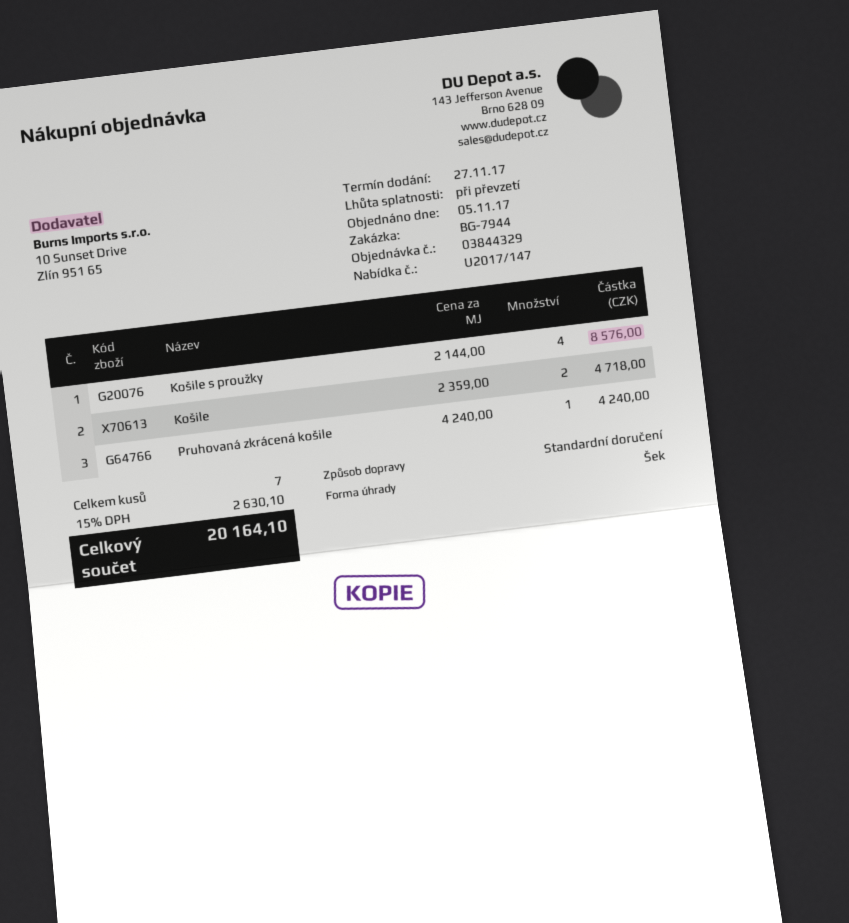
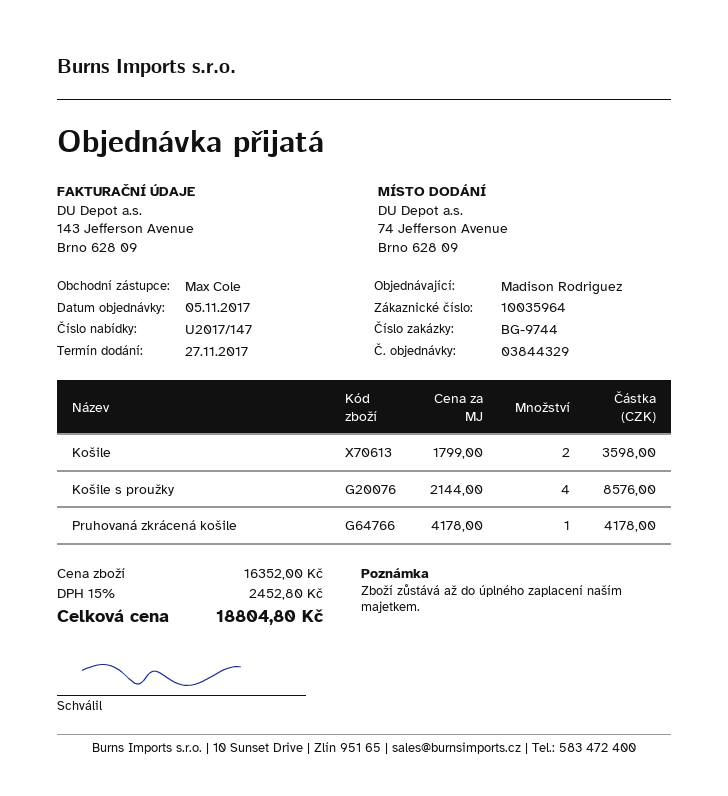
reference: BG-7944 -> BG-9744
Košile: 2 x 2359.00 = 4718.00 -> 2 x 1799.00 = 3598.00
Pruhovaná zkrácená košile: 1 x 4240.00 = 4240.00 -> 1 x 4178.00 = 4178.00
tax: 15% = 2630.10 -> 15% = 2452.80
total: 20164.10 -> 18804.80

